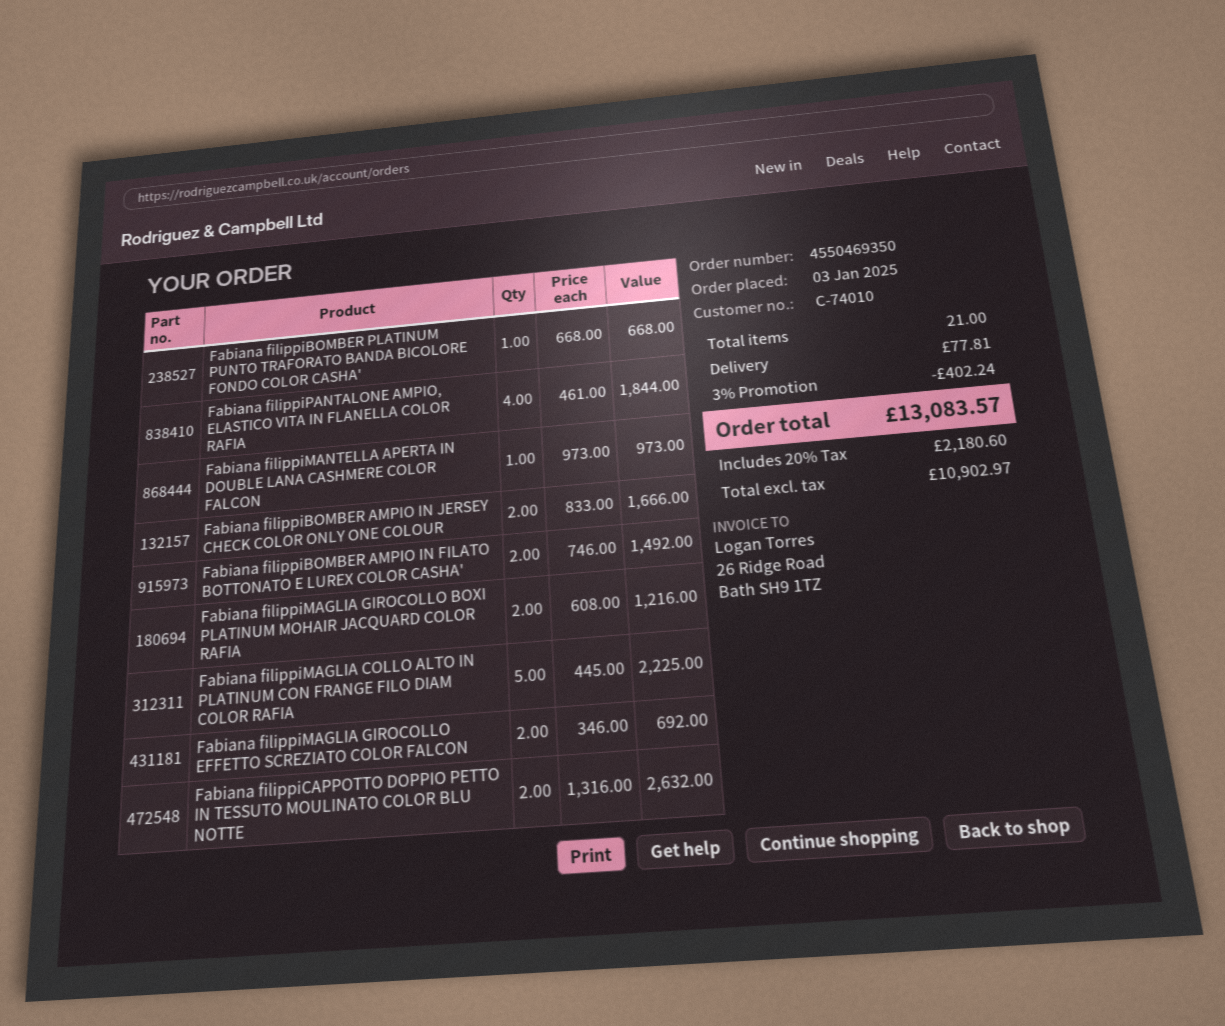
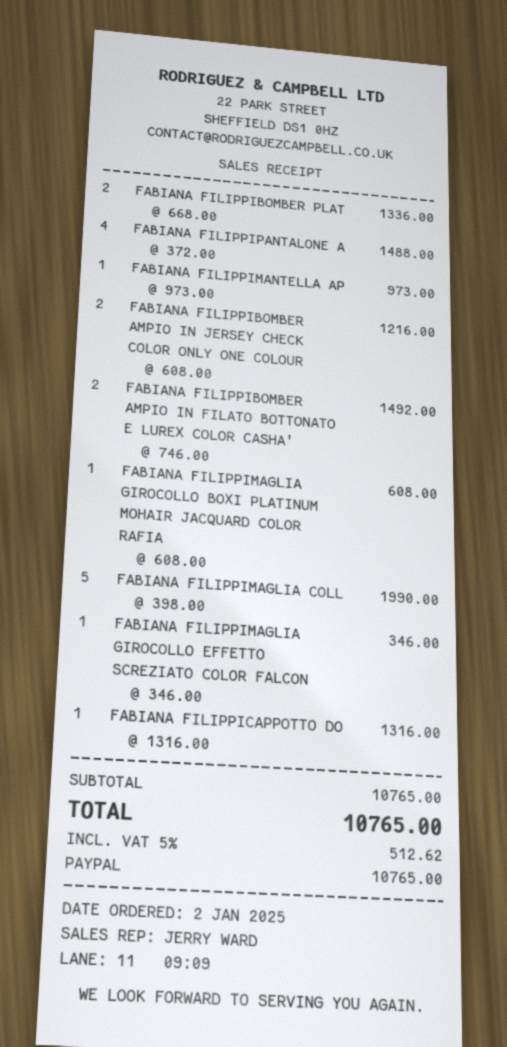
order date: 2025-01-03 -> 2025-01-02
Fabiana filippiBOMBER PLATINUM PUNTO TRAFORATO BANDA BICOLORE FONDO COLOR CASHA': 1 x 668.00 = 668.00 -> 2 x 668.00 = 1336.00
Fabiana filippiPANTALONE AMPIO, ELASTICO VITA IN FLANELLA COLOR RAFIA: 4 x 461.00 = 1844.00 -> 4 x 372.00 = 1488.00
Fabiana filippiBOMBER AMPIO IN JERSEY CHECK COLOR ONLY ONE COLOUR: 2 x 833.00 = 1666.00 -> 2 x 608.00 = 1216.00
Fabiana filippiMAGLIA GIROCOLLO BOXI PLATINUM MOHAIR JACQUARD COLOR RAFIA: 2 x 608.00 = 1216.00 -> 1 x 608.00 = 608.00
Fabiana filippiMAGLIA COLLO ALTO IN PLATINUM CON FRANGE FILO DIAM COLOR RAFIA: 5 x 445.00 = 2225.00 -> 5 x 398.00 = 1990.00
Fabiana filippiMAGLIA GIROCOLLO EFFETTO SCREZIATO COLOR FALCON: 2 x 346.00 = 692.00 -> 1 x 346.00 = 346.00
Fabiana filippiCAPPOTTO DOPPIO PETTO IN TESSUTO MOULINATO COLOR BLU NOTTE: 2 x 1316.00 = 2632.00 -> 1 x 1316.00 = 1316.00
discount: 3% = 402.24 -> none
shipping: 77.81 -> none
tax: 20% = 2180.60 -> 5% = 512.62
total: 13083.57 -> 10765.00

